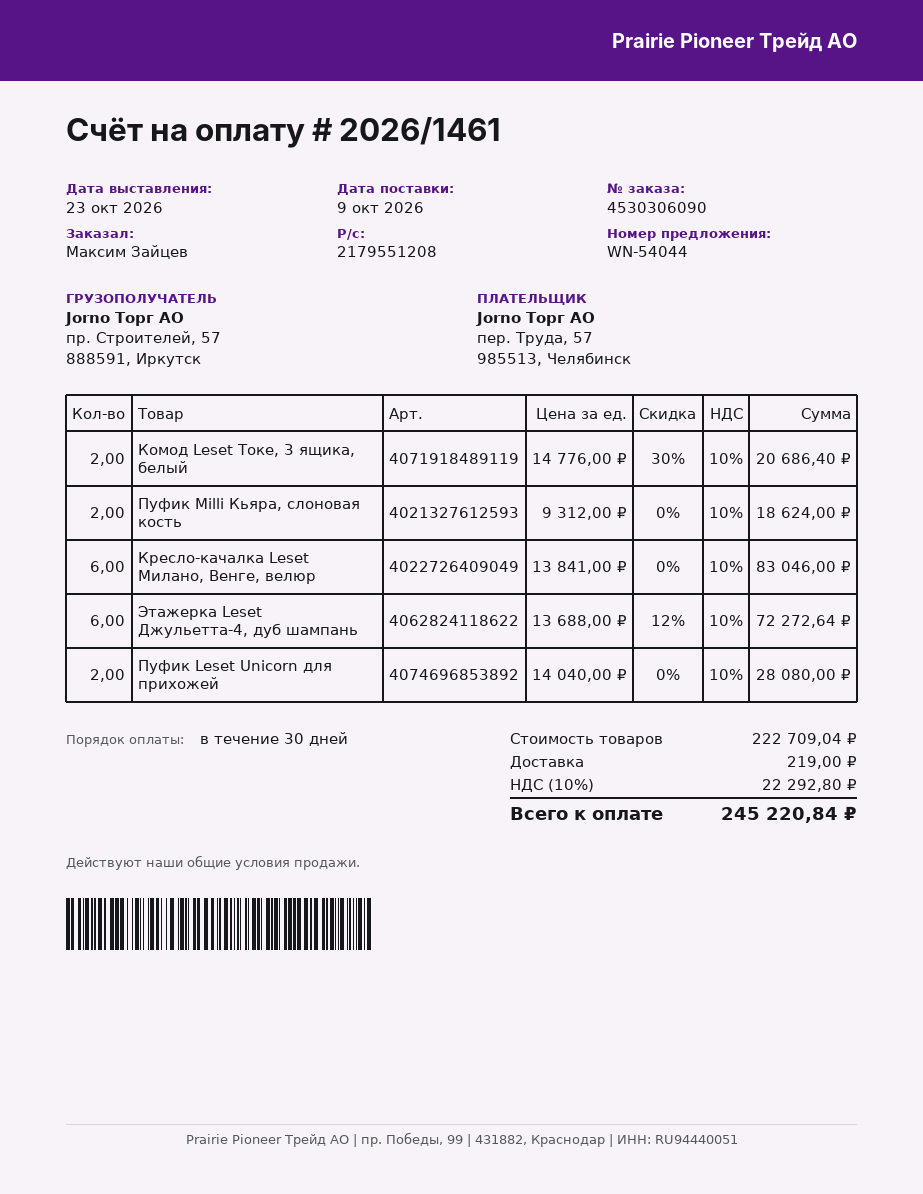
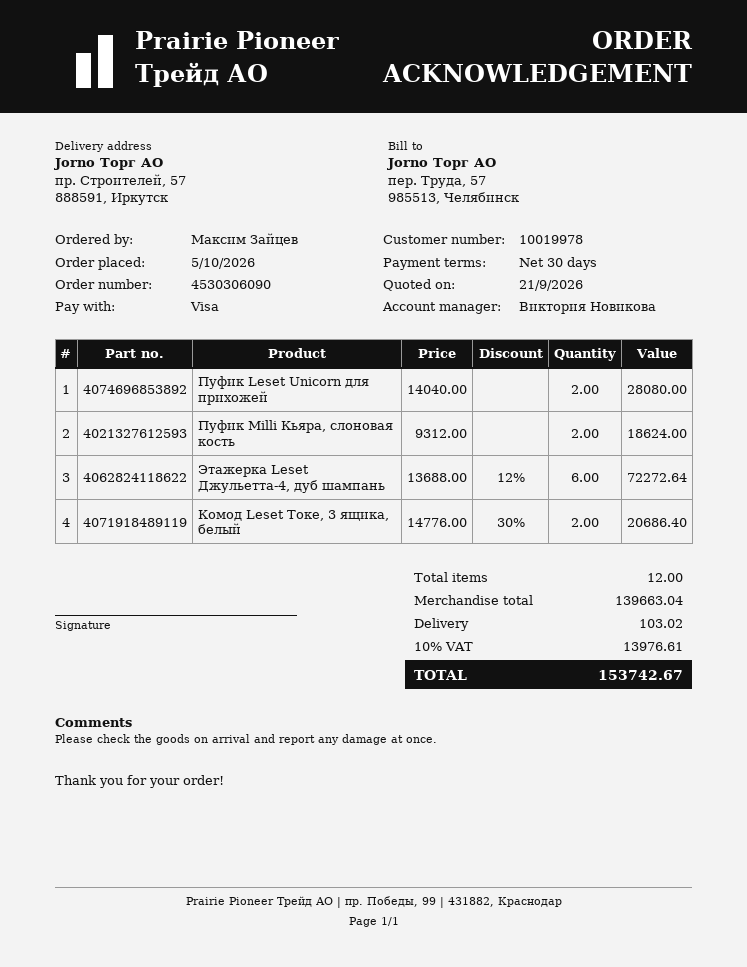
Кресло-качалка Leset Милано, Венге, велюр: 6 x 13841.00 = 83046.00 -> none
subtotal: 222709.04 -> 139663.04
shipping: 219.00 -> 103.02
tax: 10% = 22292.80 -> 10% = 13976.61
total: 245220.84 -> 153742.67

